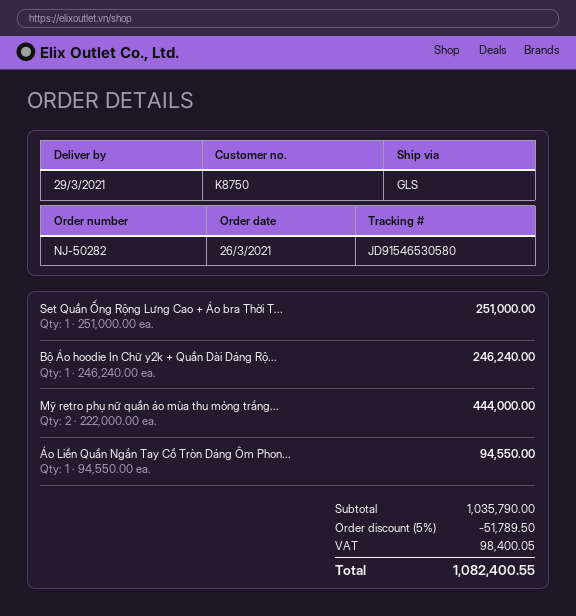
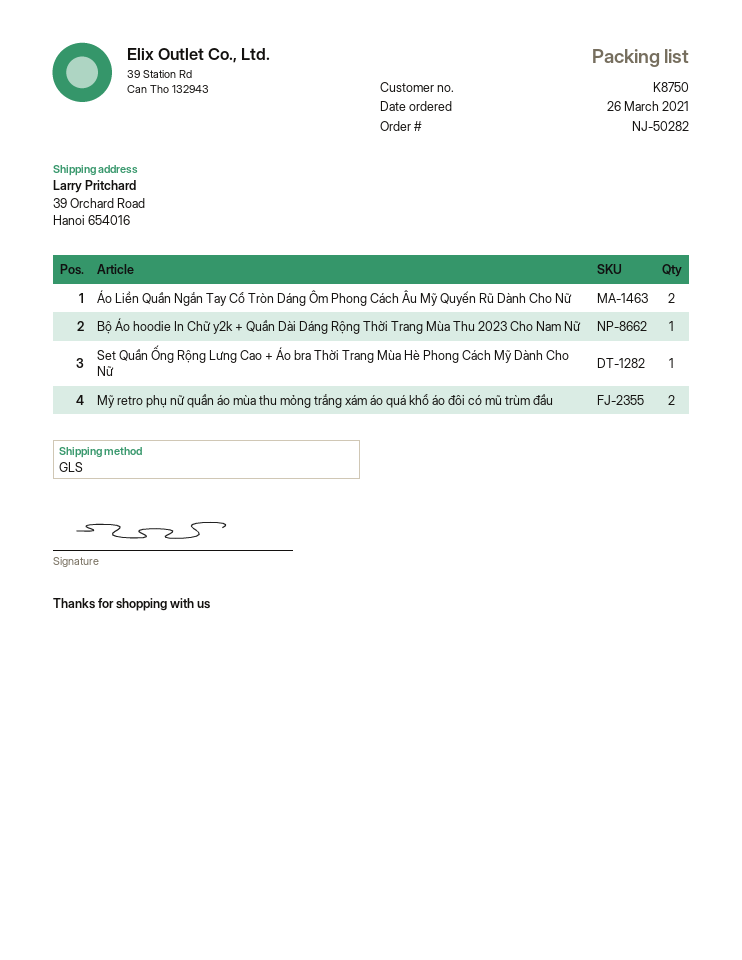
Áo Liền Quần Ngắn Tay Cổ Tròn Dáng Ôm Phon...: 1 -> 2

